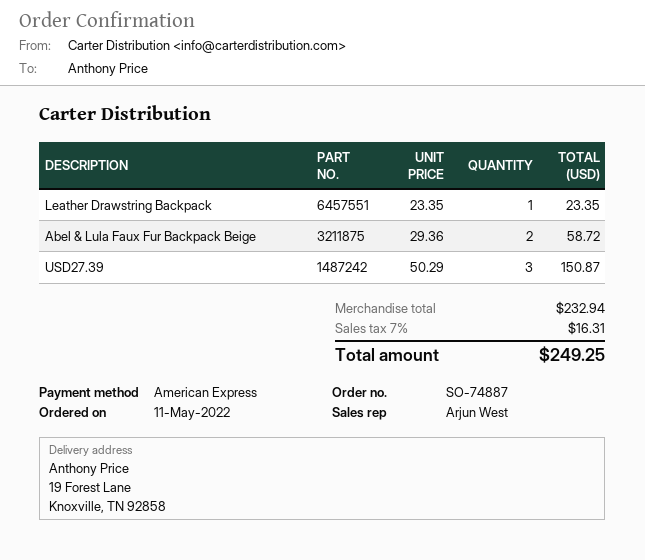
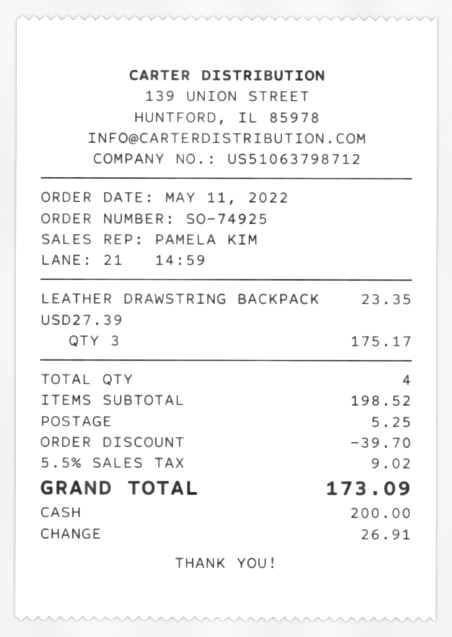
order number: SO-74887 -> SO-74925
sales rep: Arjun West -> PAMELA KIM
payment method: American Express -> cash
Abel & Lula Faux Fur Backpack Beige: 2 for 58.72 -> none
USD27.39: 3 for 150.87 -> 3 for 175.17
subtotal: 232.94 -> 198.52
discount: none -> 39.70
shipping: none -> 5.25
tax: 7% = 16.31 -> 5.5% = 9.02
total: 249.25 -> 173.09

